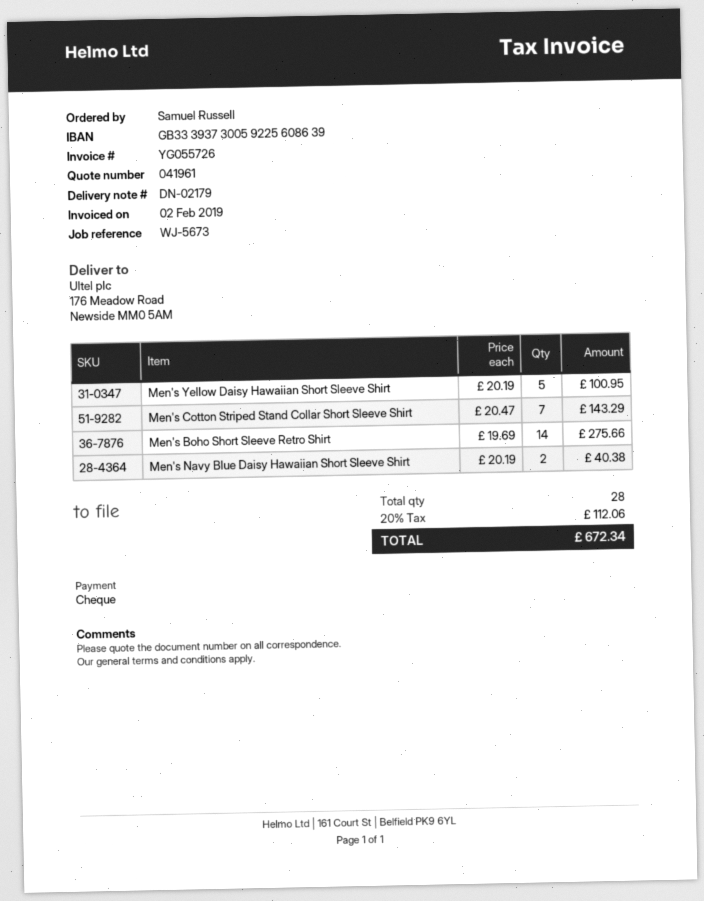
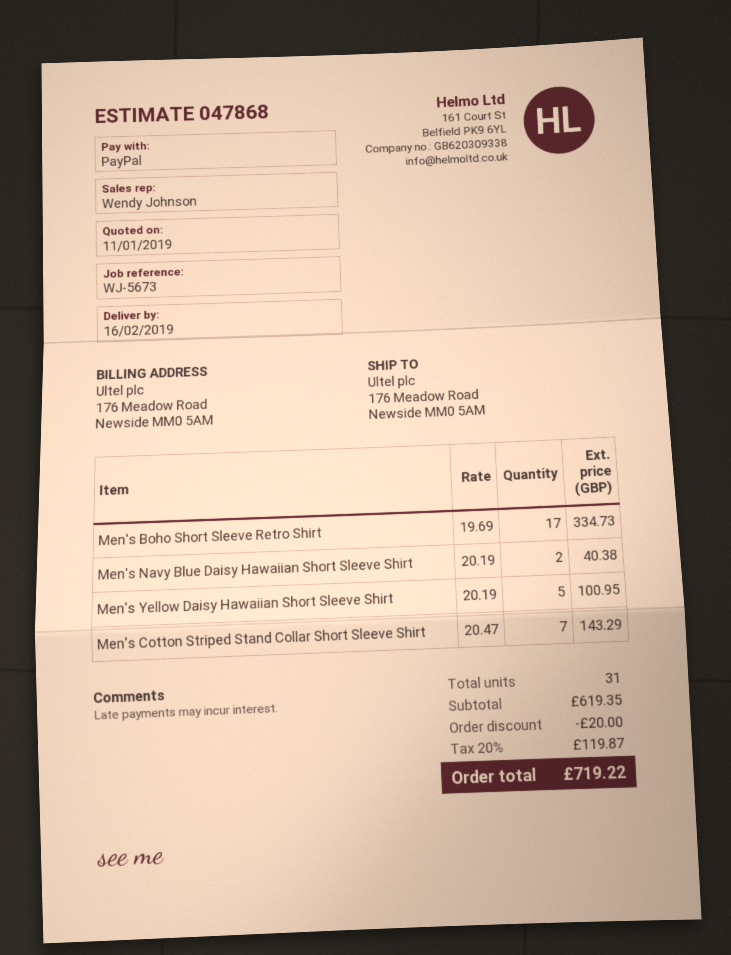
quote number: 041961 -> 047868
payment method: cheque -> PayPal
Men's Boho Short Sleeve Retro Shirt: 14 x 19.69 = 275.66 -> 17 x 19.69 = 334.73
total quantity: 28 -> 31
discount: none -> 20.00
tax: 20% = 112.06 -> 20% = 119.87
total: 672.34 -> 719.22

